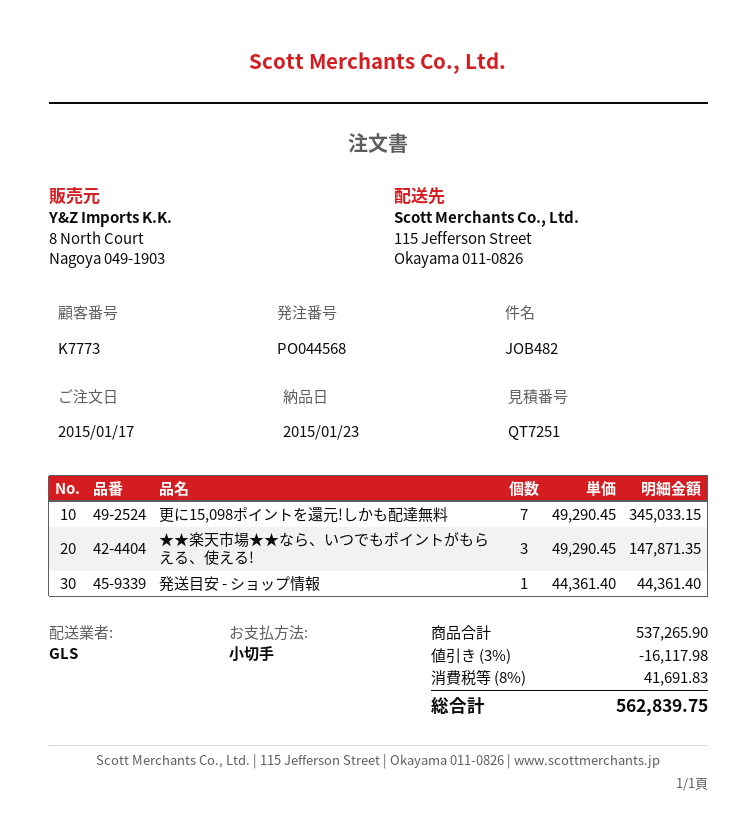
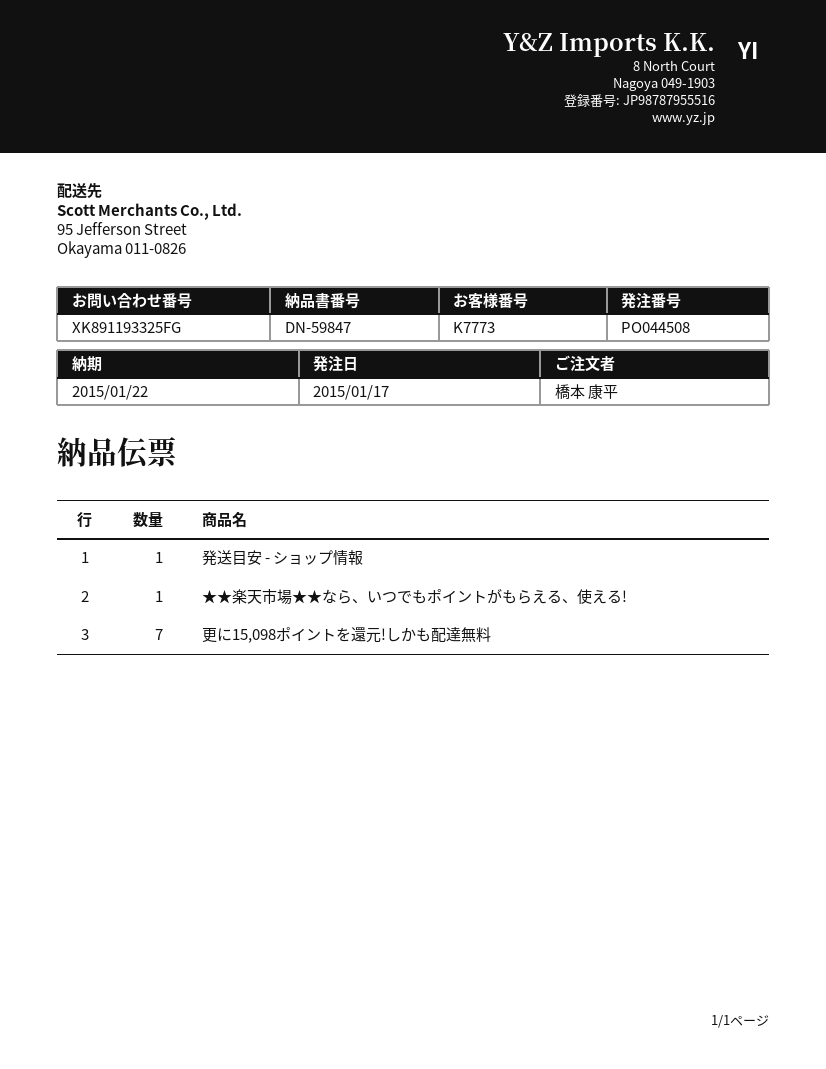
order number: PO044568 -> PO044508
delivery date: 2015-01-23 -> 2015-01-22
ship to: 115 Jefferson Street, Okayama 011-0826 -> 95 Jefferson Street, Okayama 011-0826
★★楽天市場★★なら、いつでもポイントがもらえる、使える!: 3 -> 1

